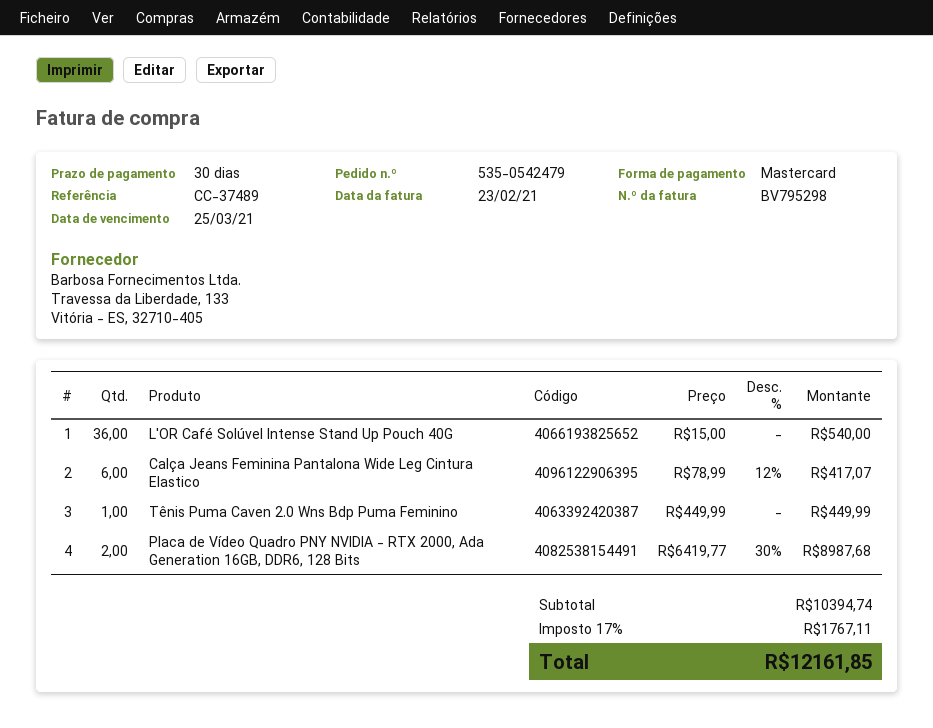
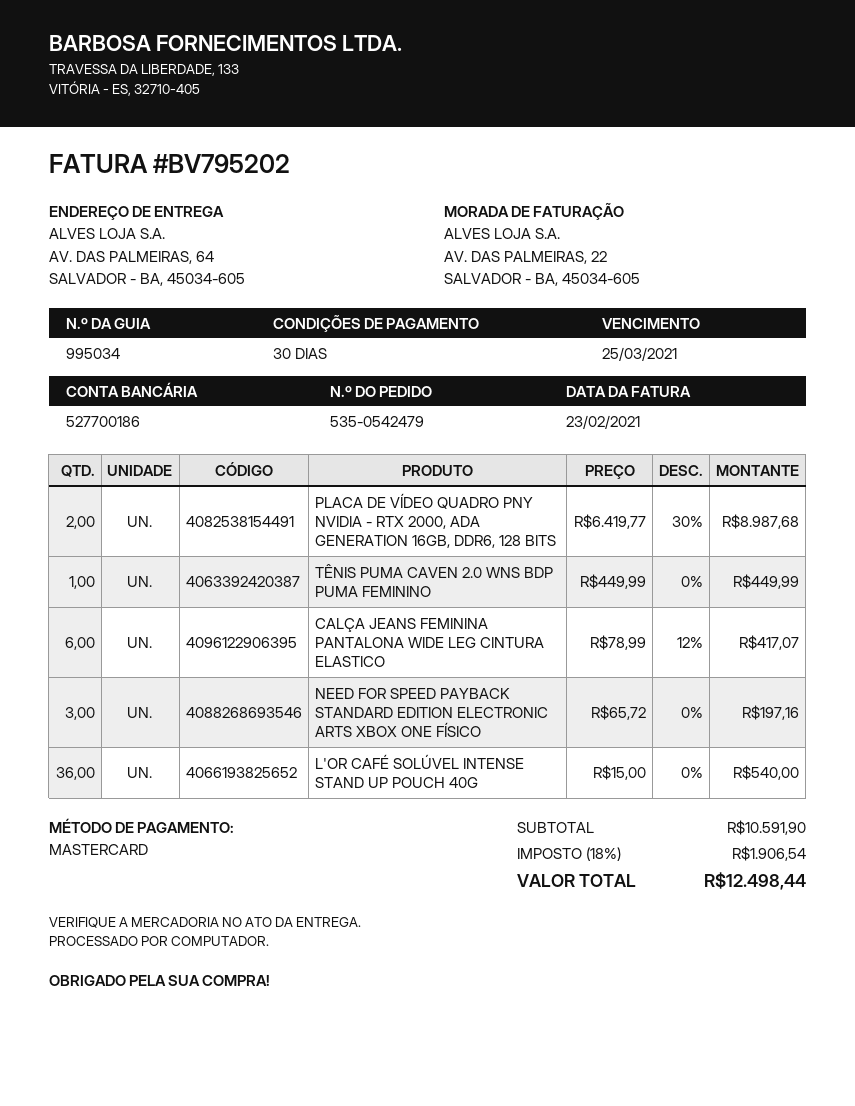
invoice number: BV795298 -> BV795202
NEED FOR SPEED PAYBACK STANDARD EDITION ELECTRONIC ARTS XBOX ONE FÍSICO: none -> 3 x 65.72 = 197.16
subtotal: 10394.74 -> 10591.90
tax: 17% = 1767.11 -> 18% = 1906.54
total: 12161.85 -> 12498.44

